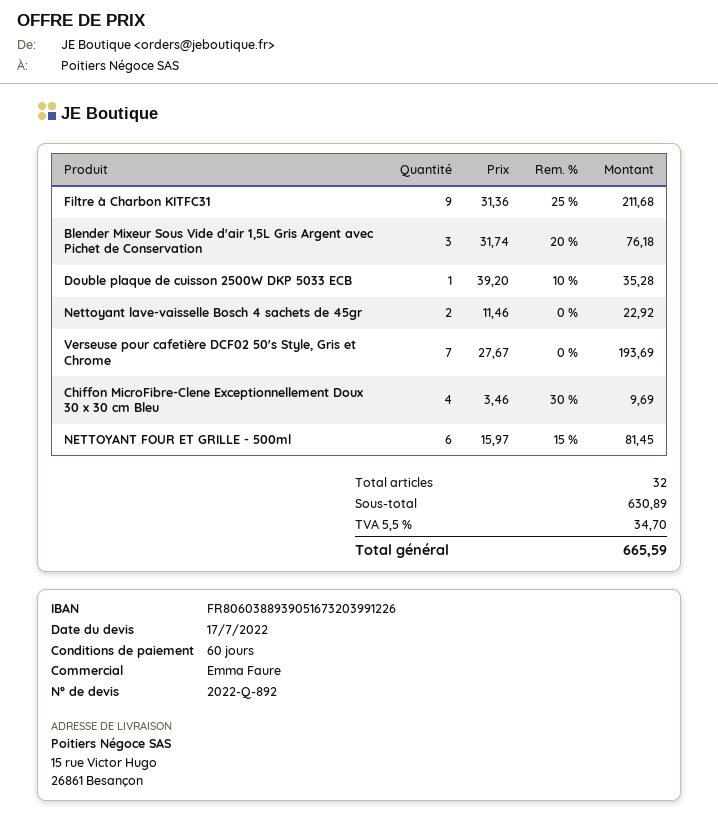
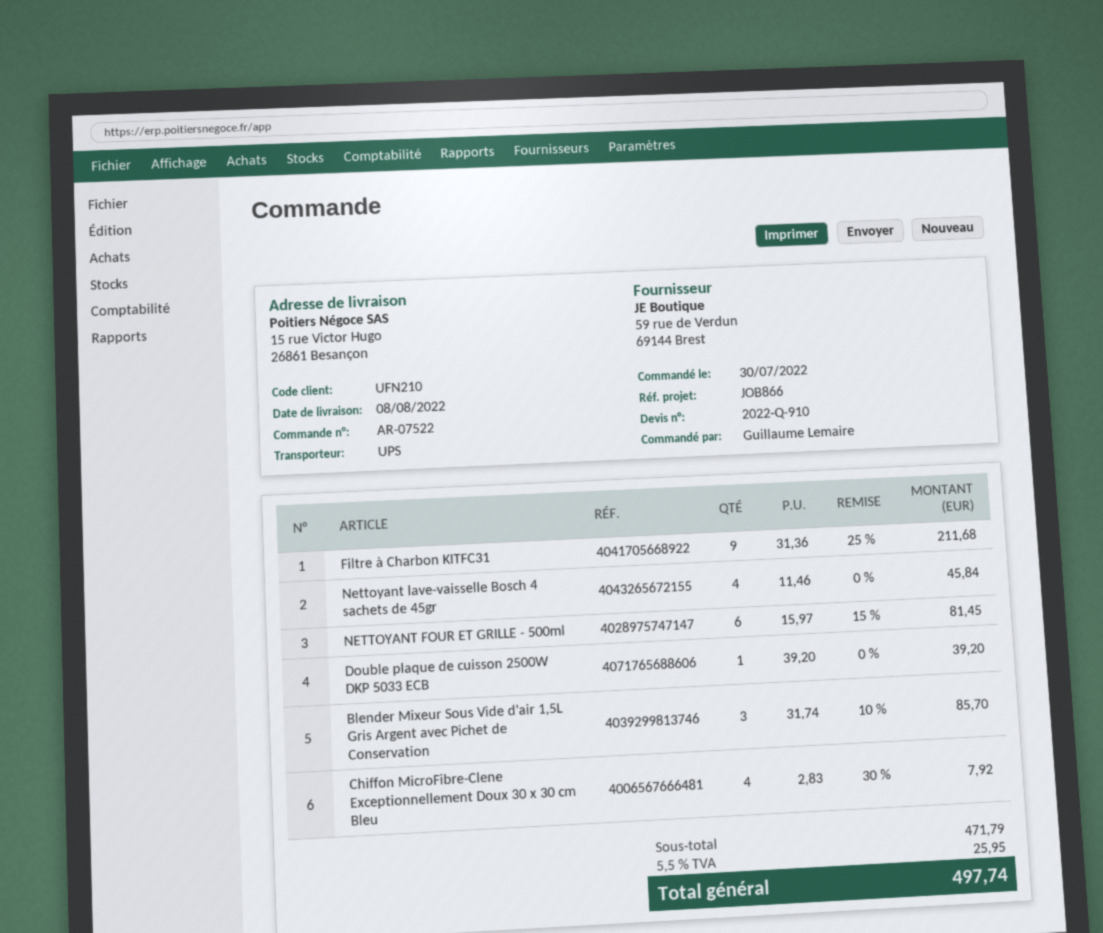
quote number: 2022-Q-892 -> 2022-Q-910
Blender Mixeur Sous Vide d'air 1,5L Gris Argent avec Pichet de Conservation: 3 x 31.74 - 20% = 76.18 -> 3 x 31.74 - 10% = 85.70
Double plaque de cuisson 2500W DKP 5033 ECB: 1 x 39.20 - 10% = 35.28 -> 1 x 39.20 = 39.20
Nettoyant lave-vaisselle Bosch 4 sachets de 45gr: 2 x 11.46 = 22.92 -> 4 x 11.46 = 45.84
Verseuse pour cafetière DCF02 50's Style, Gris et Chrome: 7 x 27.67 = 193.69 -> none
Chiffon MicroFibre-Clene Exceptionnellement Doux 30 x 30 cm Bleu: 4 x 3.46 - 30% = 9.69 -> 4 x 2.83 - 30% = 7.92
subtotal: 630.89 -> 471.79
tax: 5.5% = 34.70 -> 5.5% = 25.95
total: 665.59 -> 497.74

